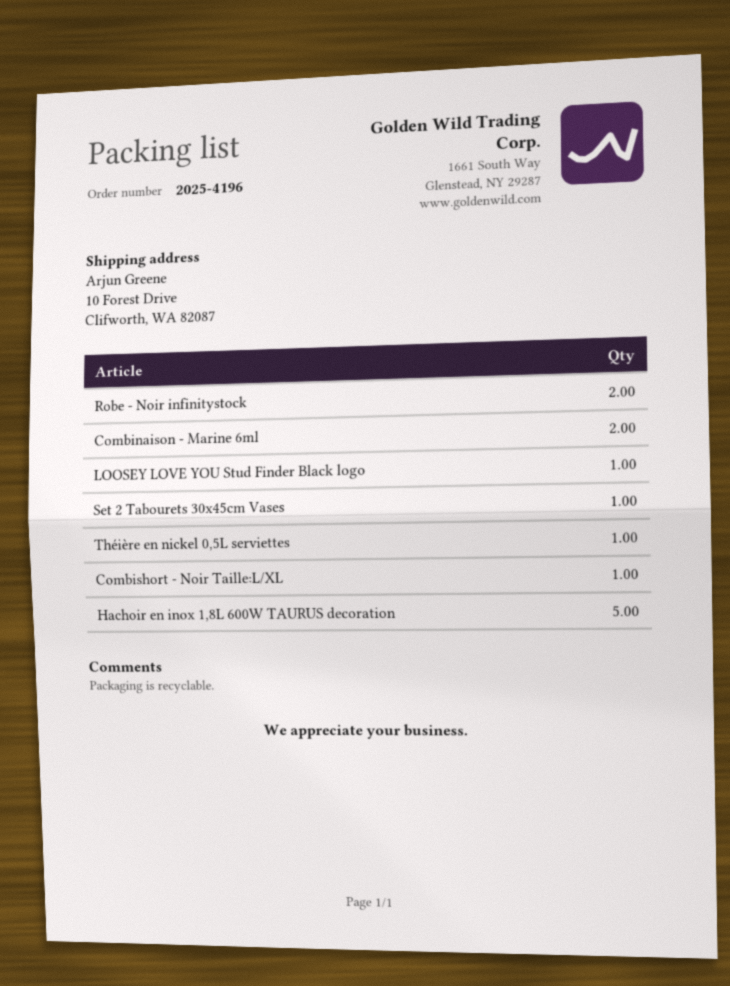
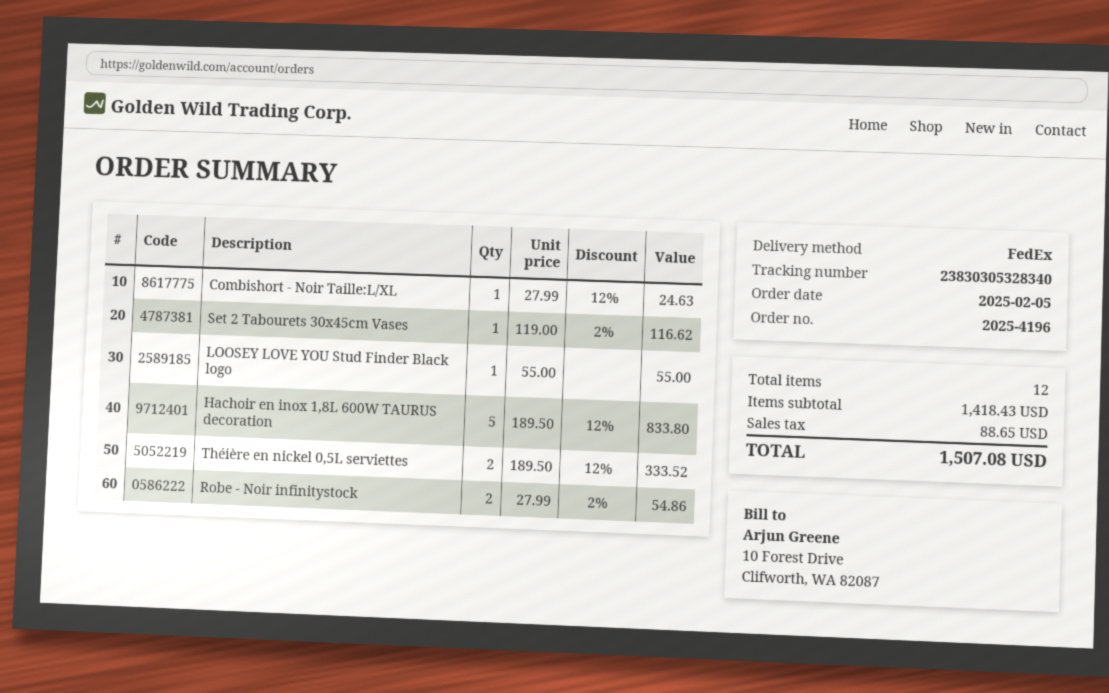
Combinaison - Marine 6ml: 2 -> none
Théière en nickel 0,5L serviettes: 1 -> 2

